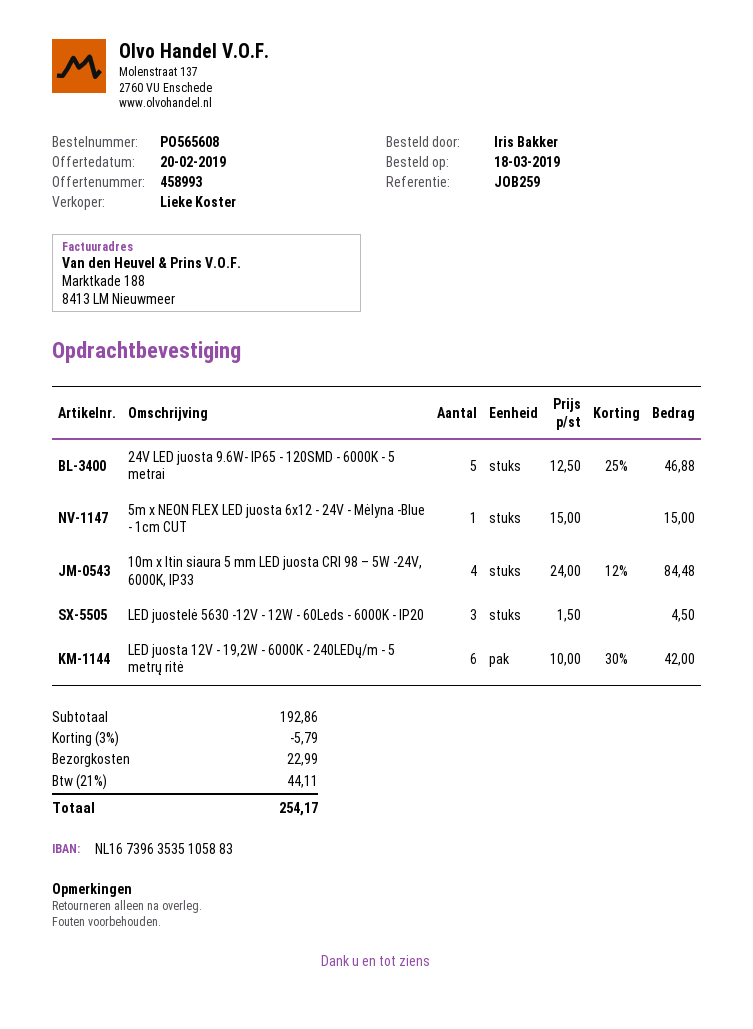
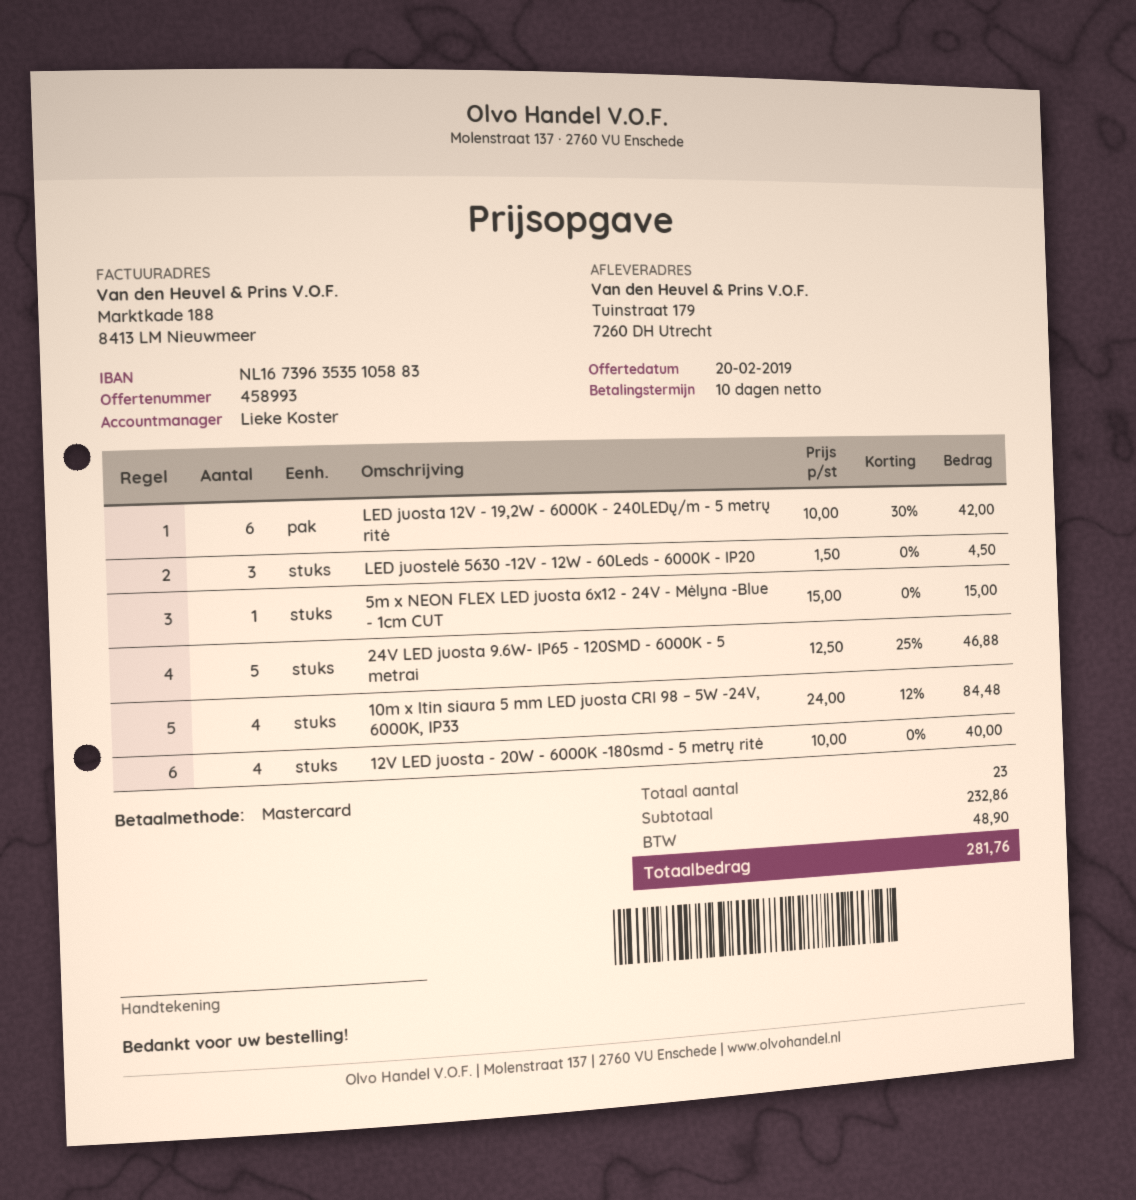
12V LED juosta - 20W - 6000K -180smd - 5 metrų ritė: none -> 4 x 10.00 = 40.00
subtotal: 192.86 -> 232.86
discount: 3% = 5.79 -> none
shipping: 22.99 -> none
tax: 44.11 -> 48.90
total: 254.17 -> 281.76

